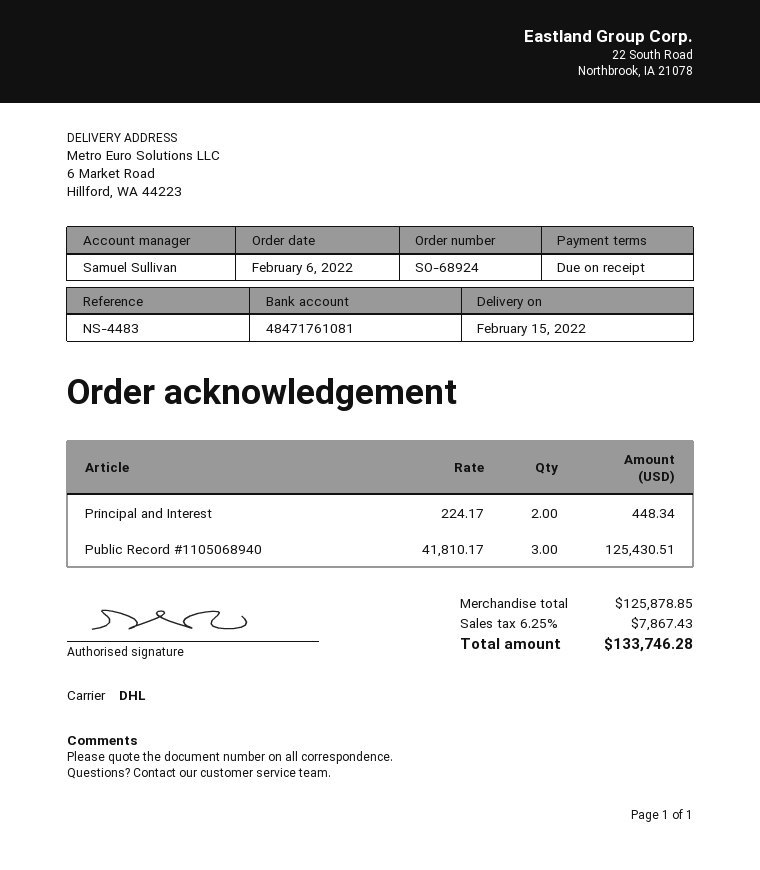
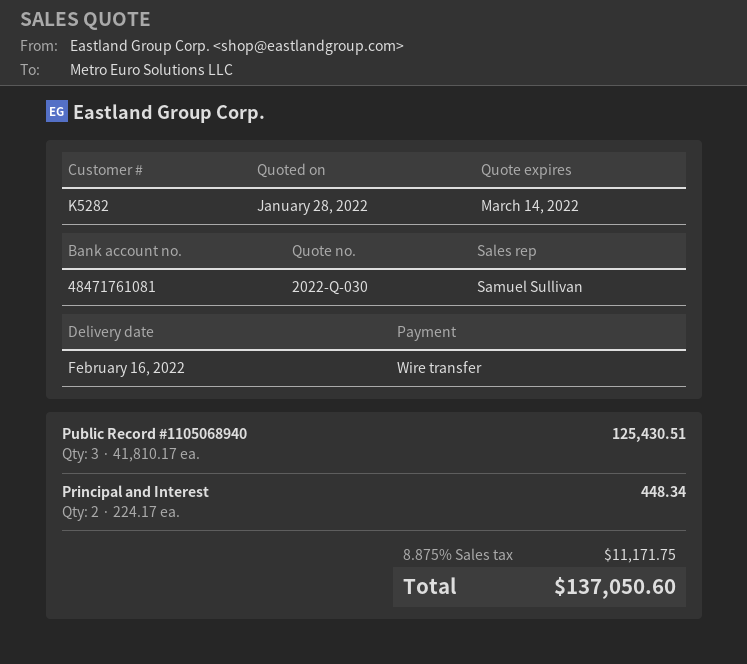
delivery date: 2022-02-15 -> 2022-02-16
tax: 6.25% = 7867.43 -> 8.875% = 11171.75
total: 133746.28 -> 137050.60

